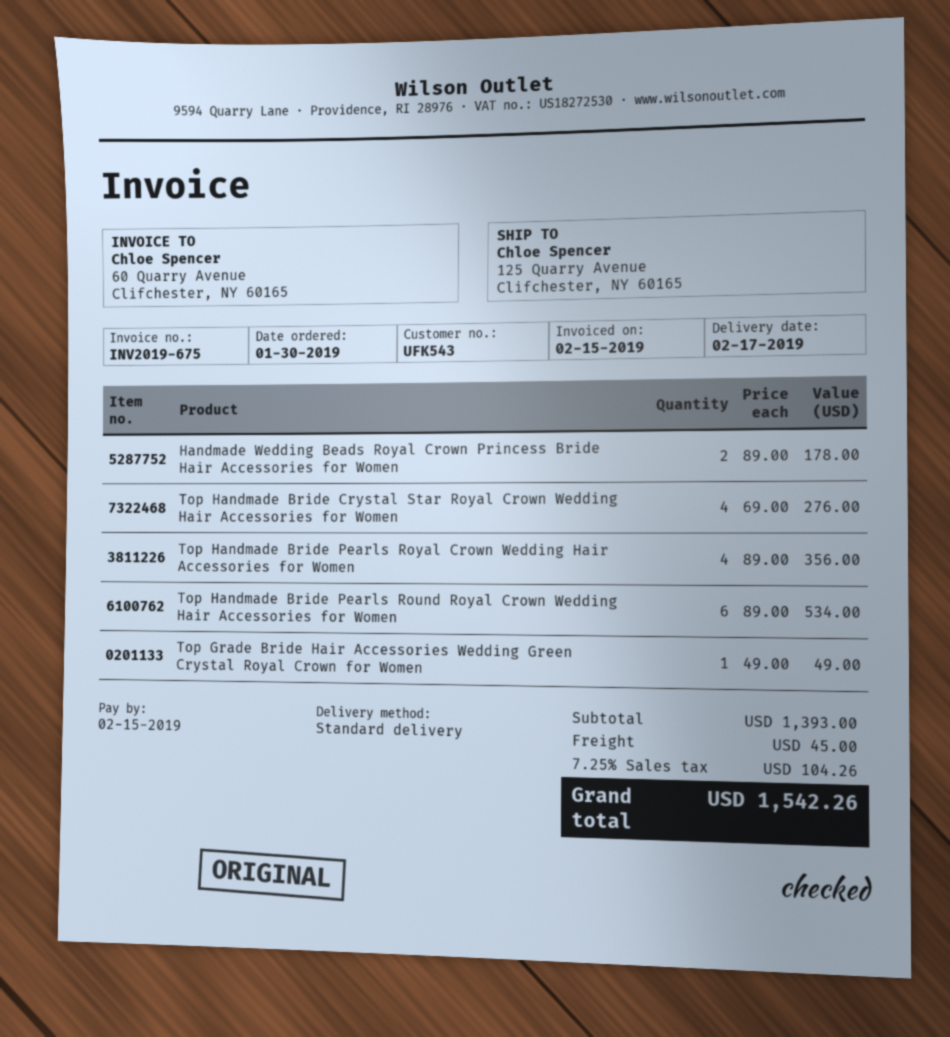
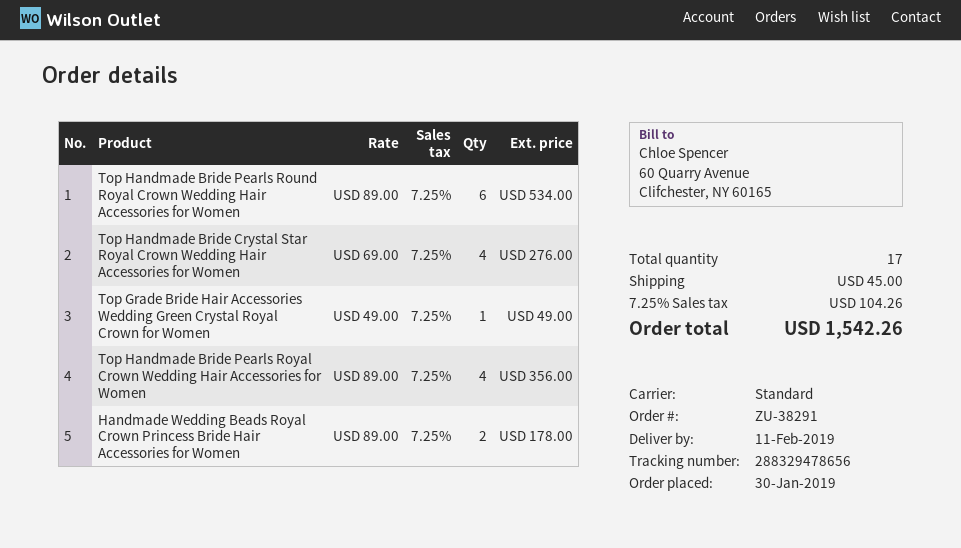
delivery date: 2019-02-17 -> 2019-02-11

